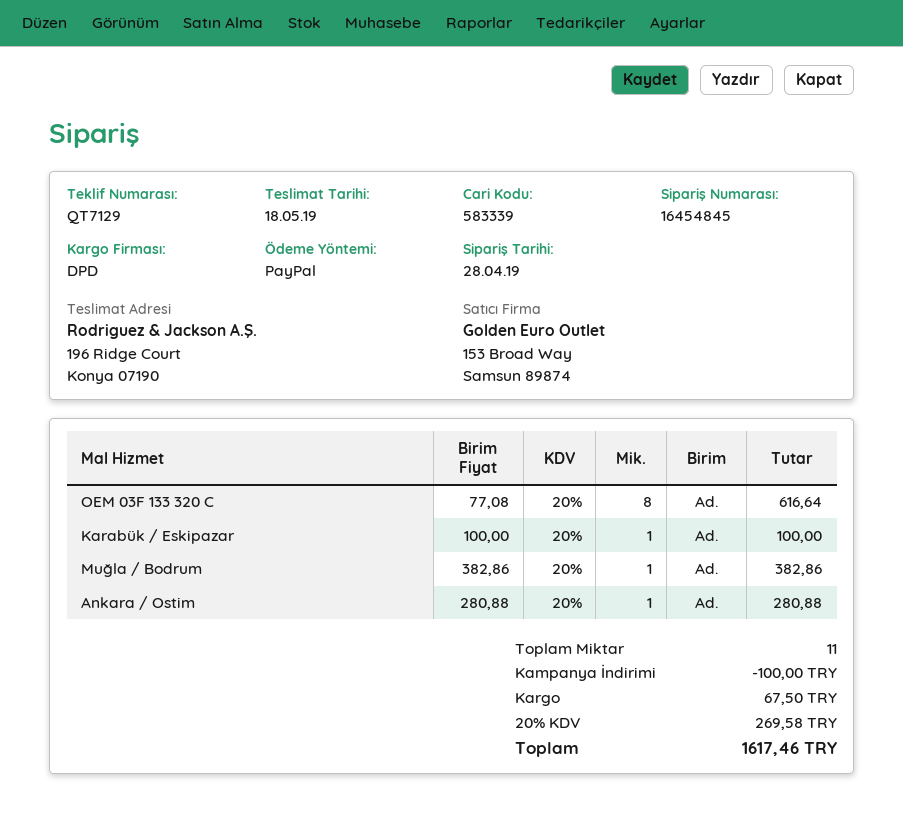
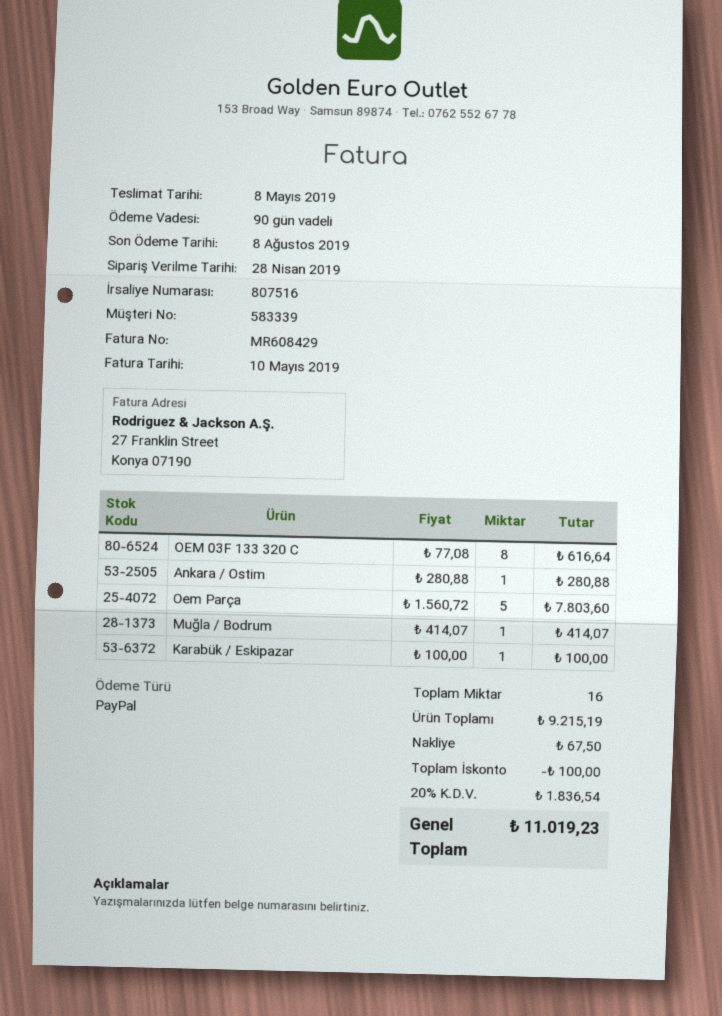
delivery date: 2019-05-18 -> 2019-05-08
Muğla / Bodrum: 1 x 382.86 = 382.86 -> 1 x 414.07 = 414.07
Oem Parça: none -> 5 x 1560.72 = 7803.60
total quantity: 11 -> 16
tax: 20% = 269.58 -> 20% = 1836.54
total: 1617.46 -> 11019.23

